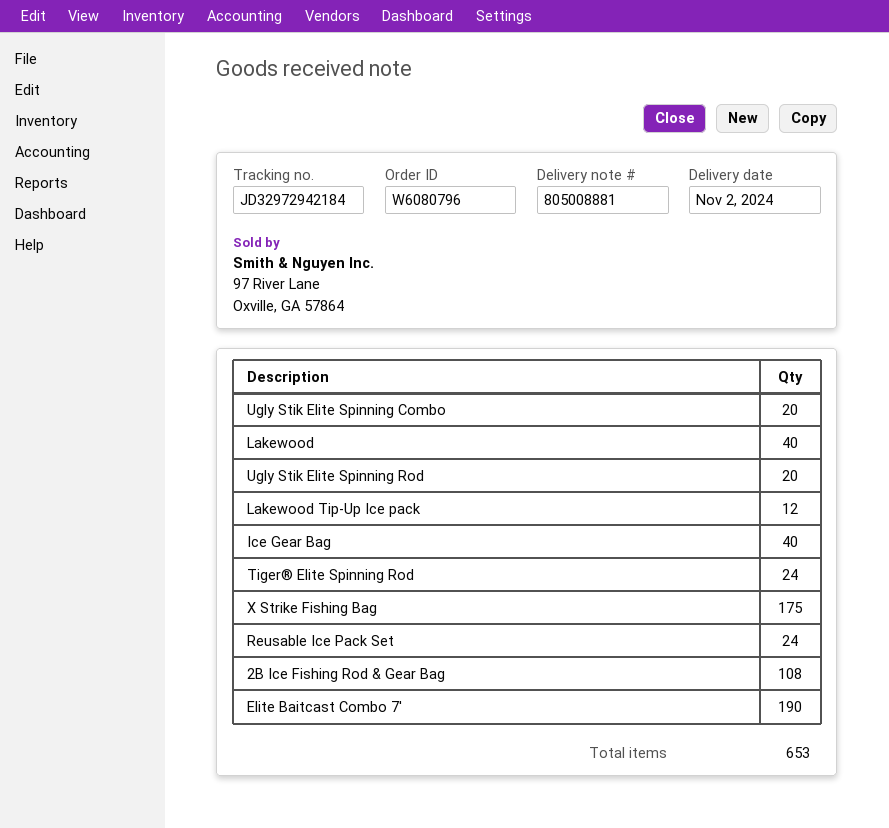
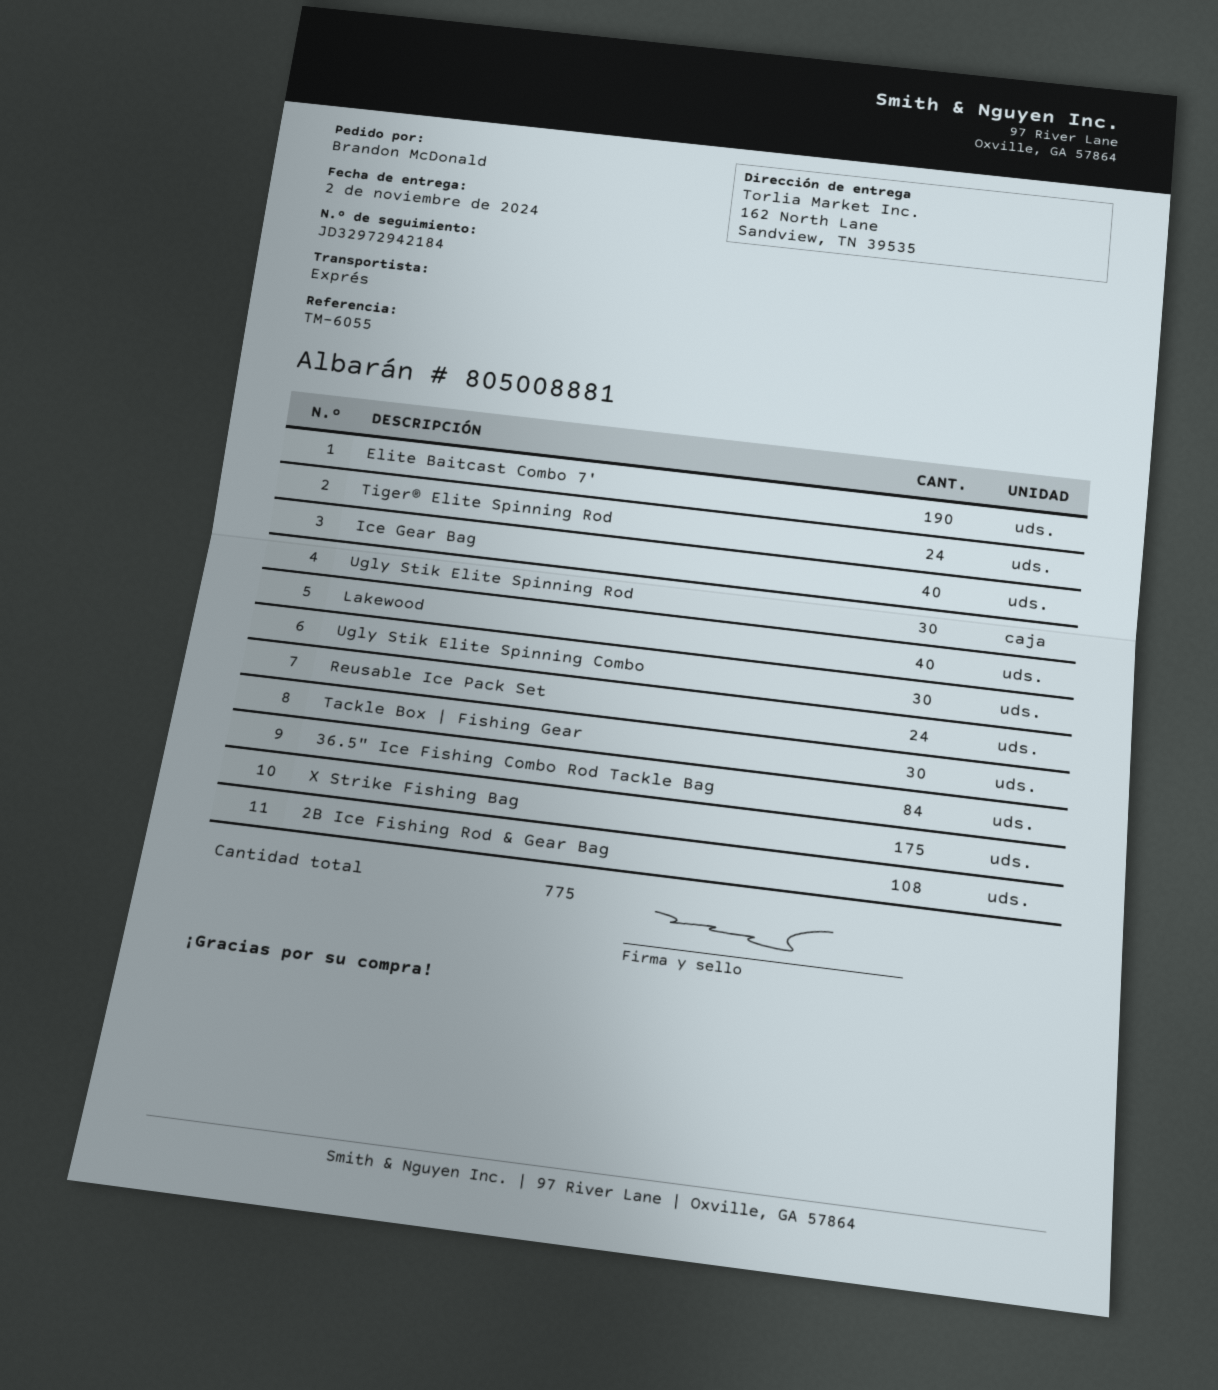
Ugly Stik Elite Spinning Combo: 20 -> 30
Ugly Stik Elite Spinning Rod: 20 -> 30
Lakewood Tip-Up Ice pack: 12 -> none
Tackle Box | Fishing Gear: none -> 30
36.5" Ice Fishing Combo Rod Tackle Bag: none -> 84
total quantity: 653 -> 775

